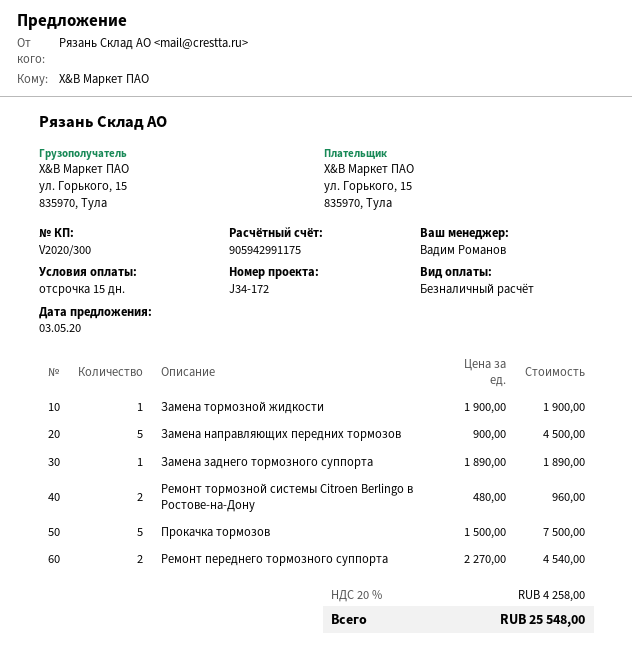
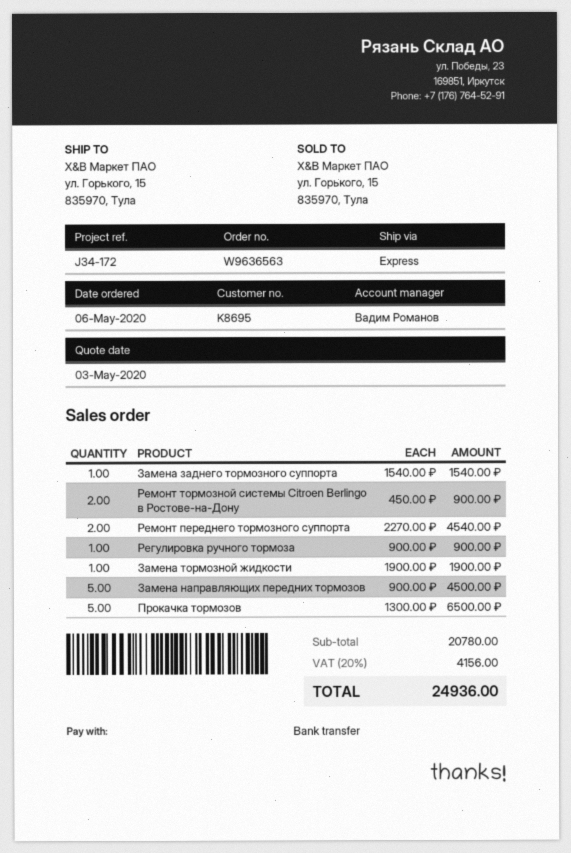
Замена заднего тормозного суппорта: 1 x 1890.00 = 1890.00 -> 1 x 1540.00 = 1540.00
Ремонт тормозной системы Citroen Berlingo в Ростове-на-Дону: 2 x 480.00 = 960.00 -> 2 x 450.00 = 900.00
Прокачка тормозов: 5 x 1500.00 = 7500.00 -> 5 x 1300.00 = 6500.00
Регулировка ручного тормоза: none -> 1 x 900.00 = 900.00
tax: 20% = 4258.00 -> 20% = 4156.00
total: 25548.00 -> 24936.00

